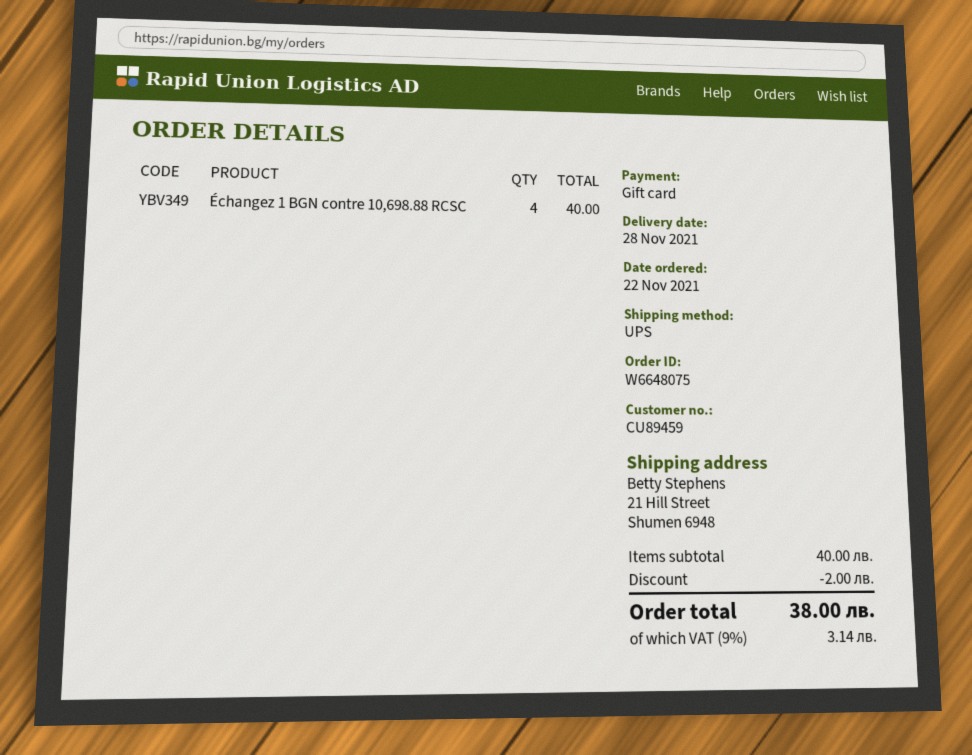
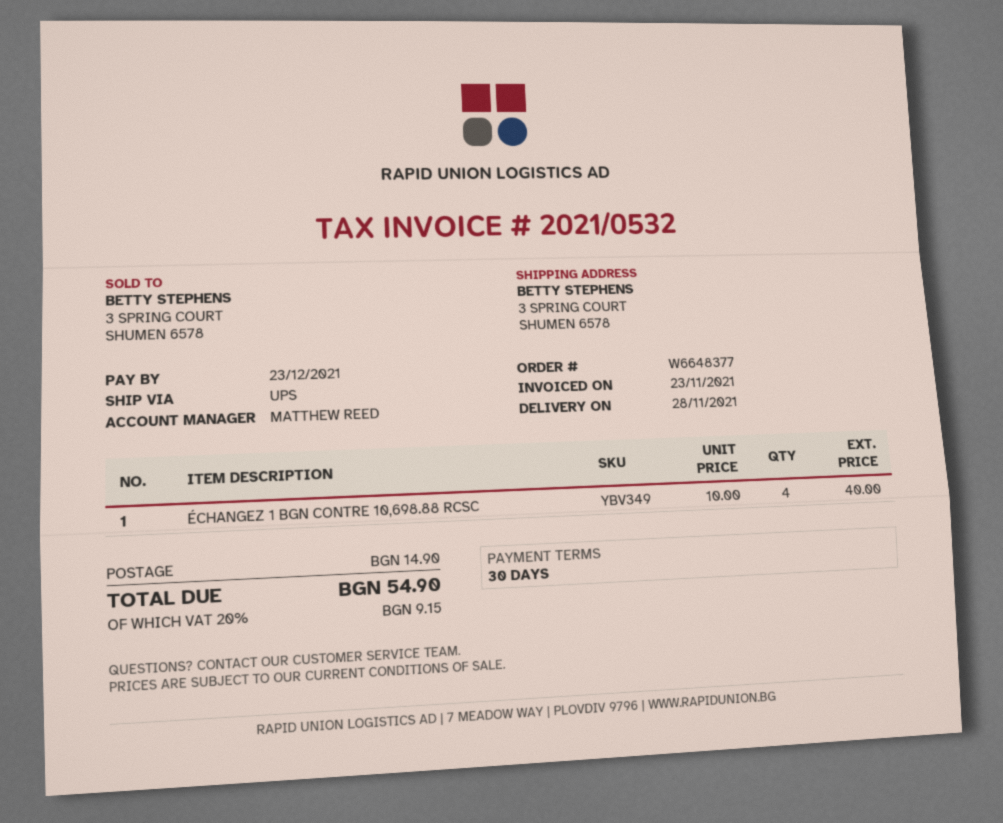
order number: W6648075 -> W6648377
ship to: 21 Hill Street, Shumen 6948 -> 3 SPRING COURT, SHUMEN 6578
discount: 2.00 -> none
shipping: none -> 14.90
tax: 9% = 3.14 -> 20% = 9.15
total: 38.00 -> 54.90

